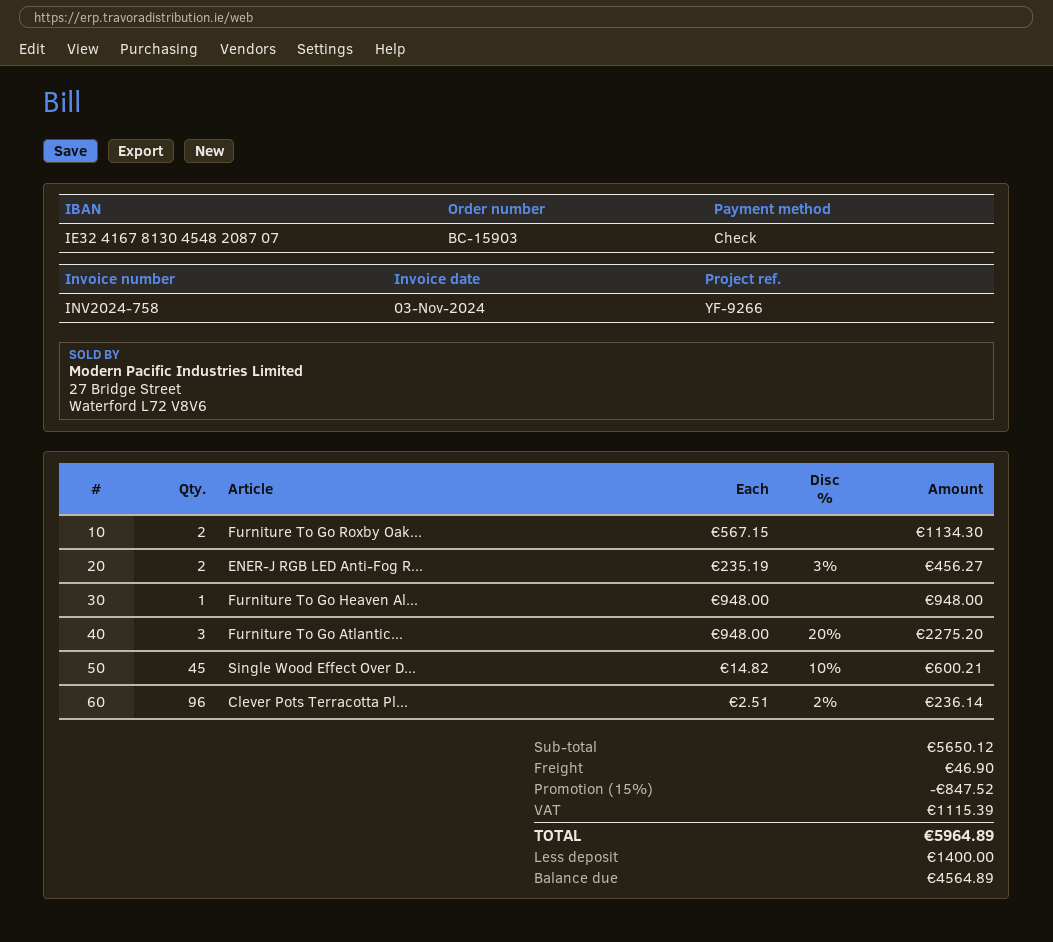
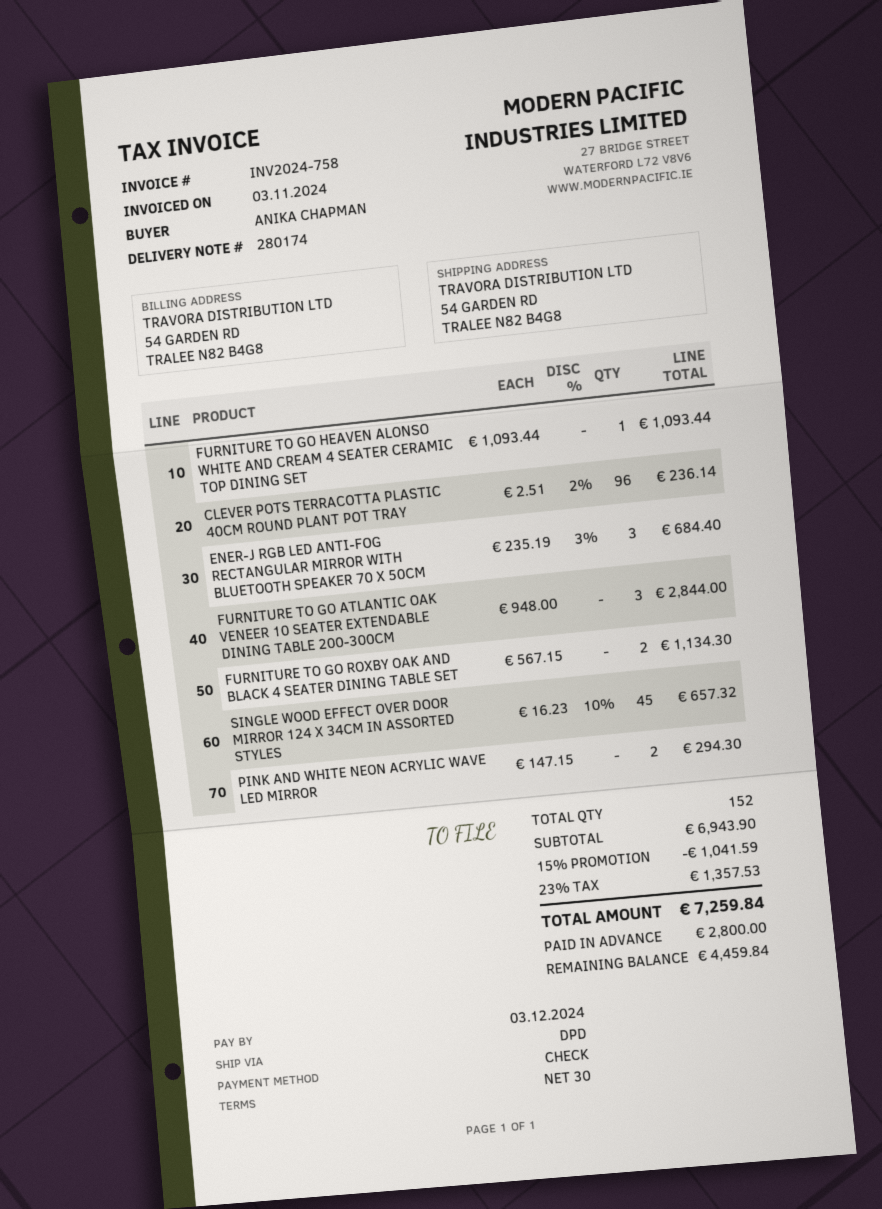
ENER-J RGB LED Anti-Fog R...: 2 x 235.19 - 3% = 456.27 -> 3 x 235.19 - 3% = 684.40
Furniture To Go Heaven Al...: 1 x 948.00 = 948.00 -> 1 x 1093.44 = 1093.44
Furniture To Go Atlantic...: 3 x 948.00 - 20% = 2275.20 -> 3 x 948.00 = 2844.00
Single Wood Effect Over D...: 45 x 14.82 - 10% = 600.21 -> 45 x 16.23 - 10% = 657.32
PINK AND WHITE NEON ACRYLIC WAVE LED MIRROR: none -> 2 x 147.15 = 294.30
subtotal: 5650.12 -> 6943.90
discount: 15% = 847.52 -> 15% = 1041.59
shipping: 46.90 -> none
tax: 1115.39 -> 1357.53
total: 5964.89 -> 7259.84
deposit: 1400.00 -> 2800.00
balance: 4564.89 -> 4459.84

